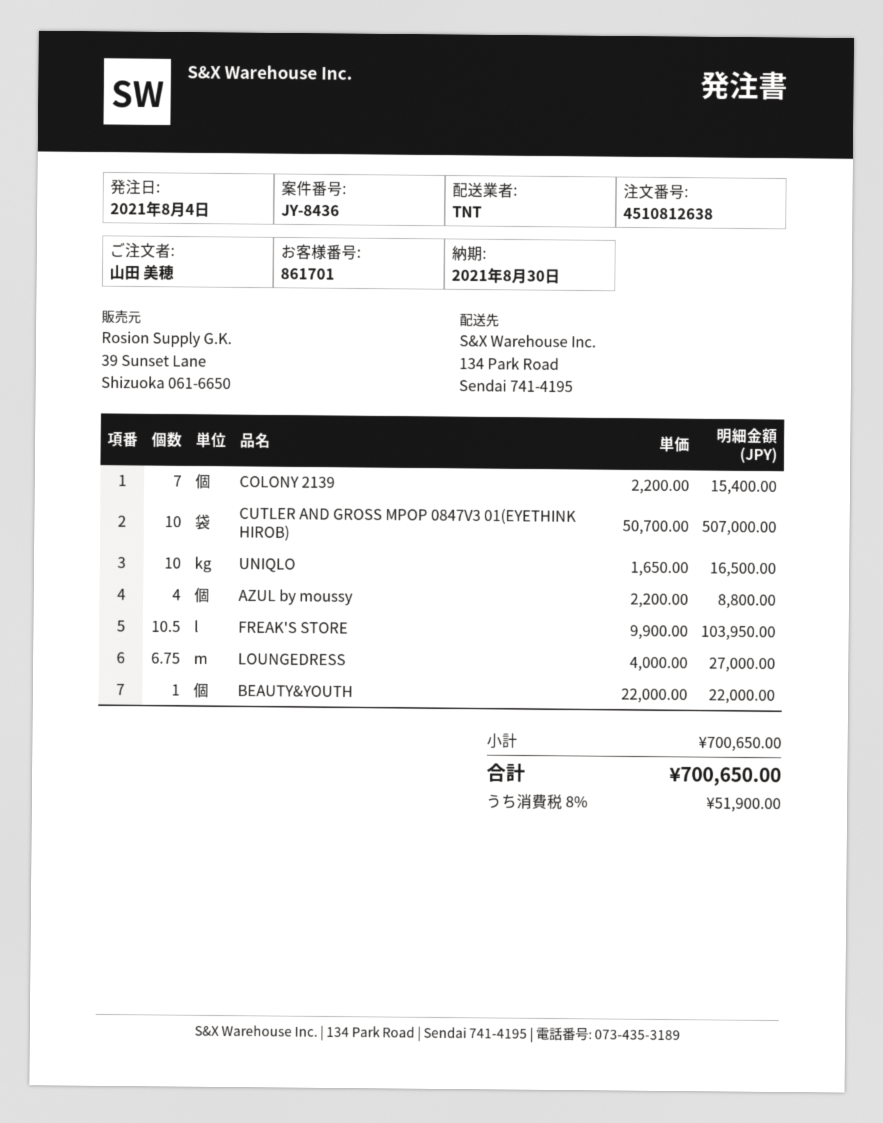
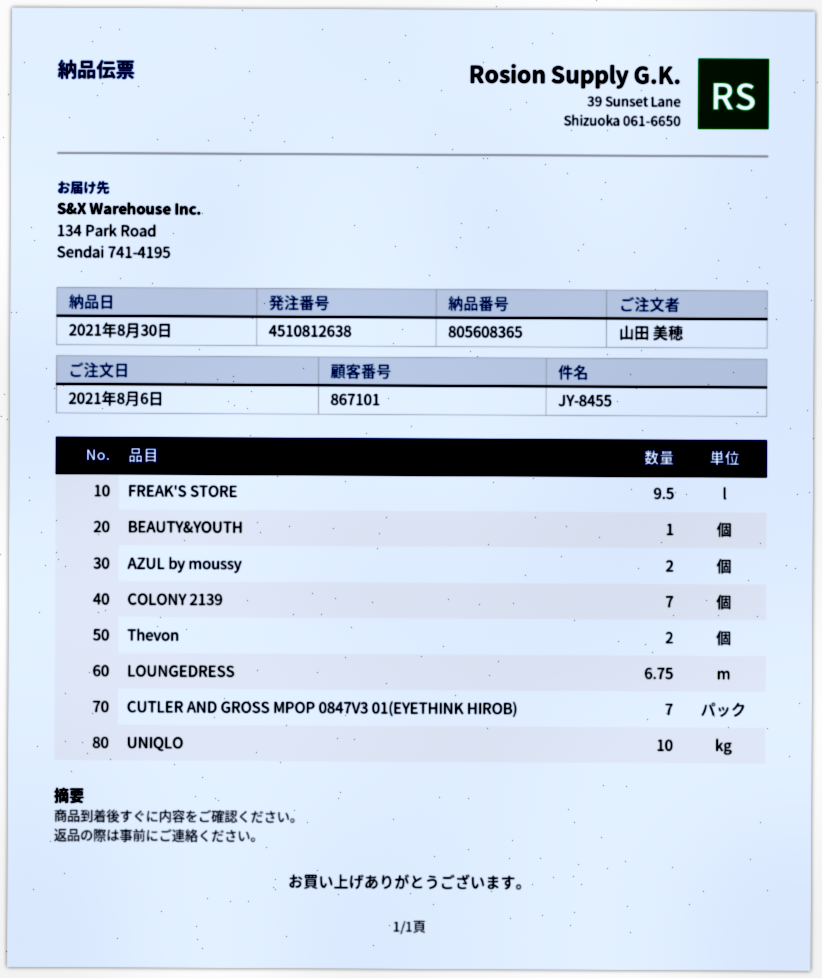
order date: 2021-08-04 -> 2021-08-06
customer number: 861701 -> 867101
reference: JY-8436 -> JY-8455
CUTLER AND GROSS MPOP 0847V3 01(EYETHINK HIROB): 10 -> 7
AZUL by moussy: 4 -> 2
FREAK'S STORE: 10.5 -> 9.5
Thevon: none -> 2

